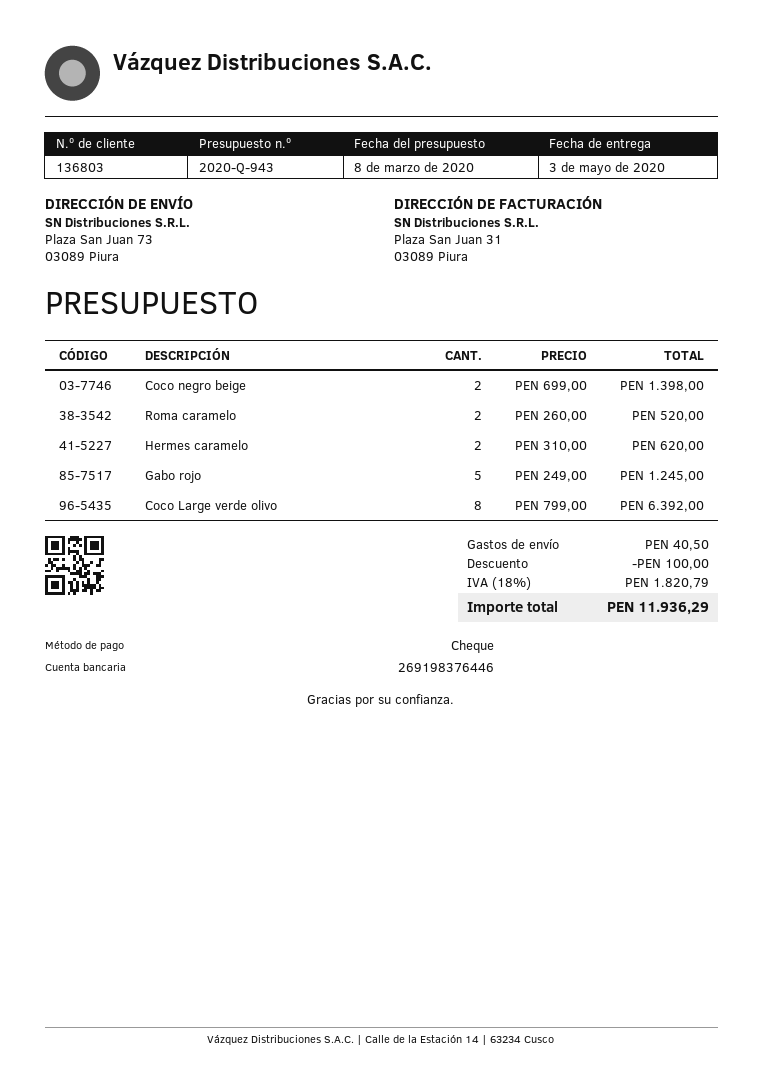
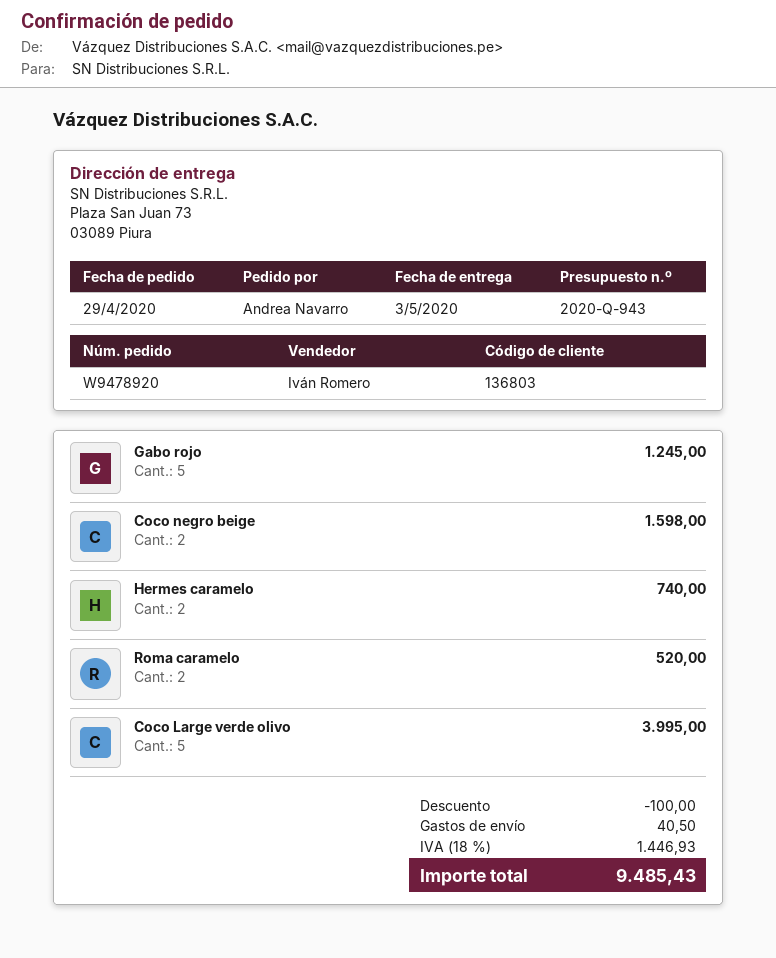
Coco negro beige: 2 for 1398.00 -> 2 for 1598.00
Hermes caramelo: 2 for 620.00 -> 2 for 740.00
Coco Large verde olivo: 8 for 6392.00 -> 5 for 3995.00
tax: 18% = 1820.79 -> 18% = 1446.93
total: 11936.29 -> 9485.43

